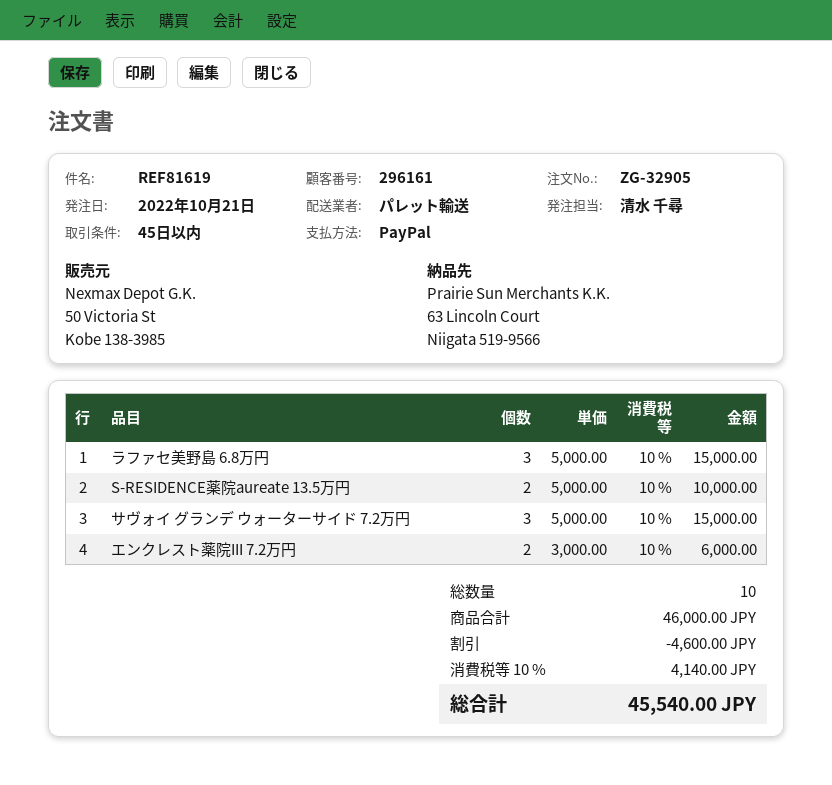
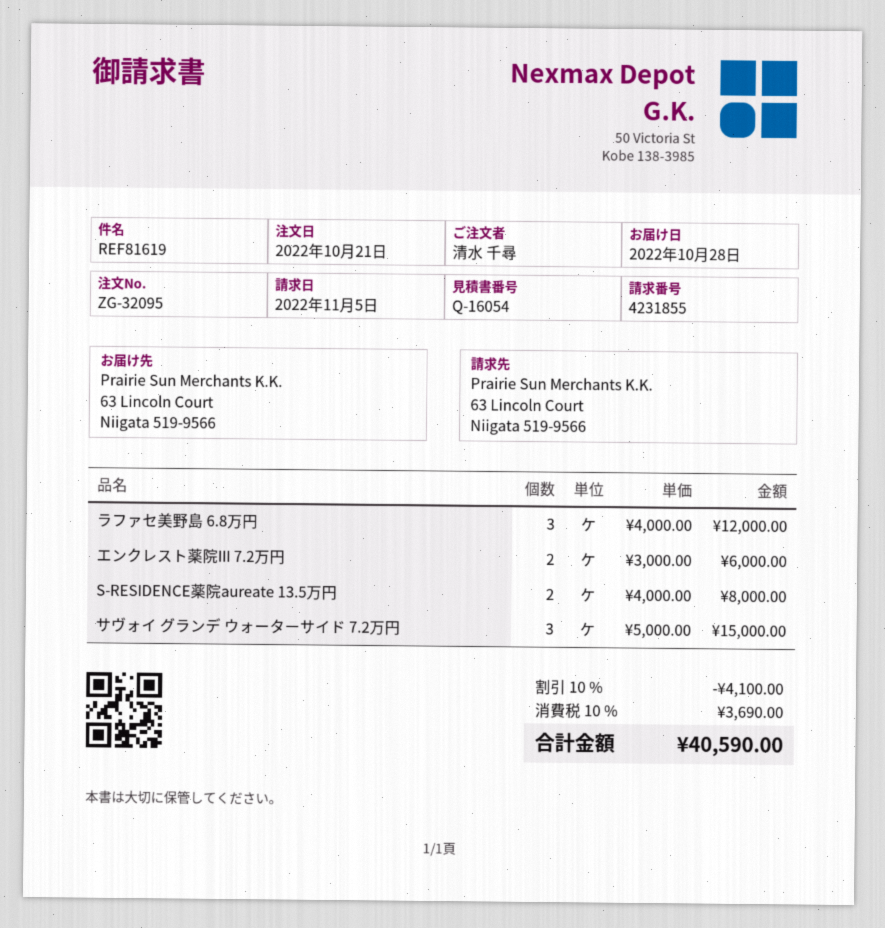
order number: ZG-32905 -> ZG-32095
ラファセ美野島 6.8万円: 3 x 5000.00 = 15000.00 -> 3 x 4000.00 = 12000.00
S-RESIDENCE薬院aureate 13.5万円: 2 x 5000.00 = 10000.00 -> 2 x 4000.00 = 8000.00
discount: 4600.00 -> 4100.00
tax: 10% = 4140.00 -> 10% = 3690.00
total: 45540.00 -> 40590.00

